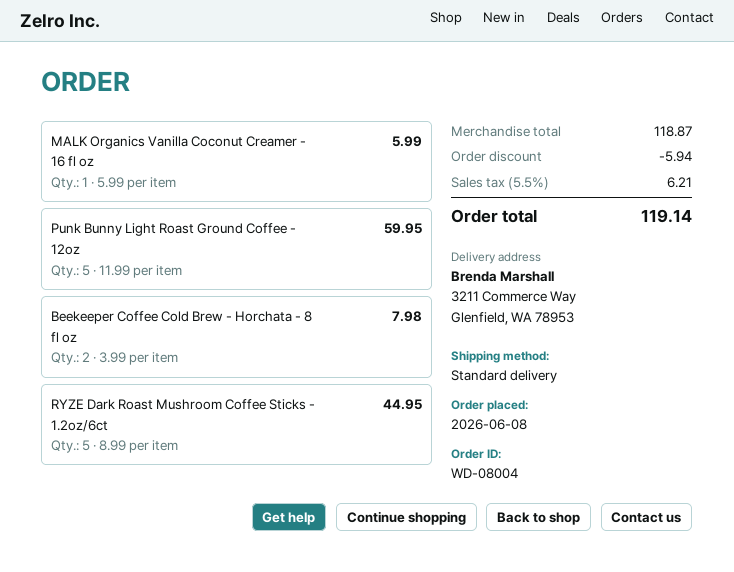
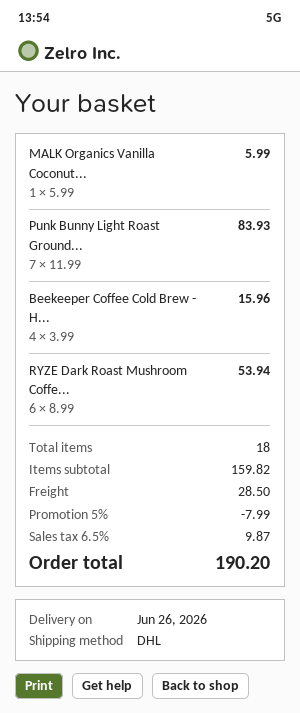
shipping method: standard -> DHL
Punk Bunny Light Roast Ground Coffee - 12oz: 5 x 11.99 = 59.95 -> 7 x 11.99 = 83.93
Beekeeper Coffee Cold Brew - Horchata - 8 fl oz: 2 x 3.99 = 7.98 -> 4 x 3.99 = 15.96
RYZE Dark Roast Mushroom Coffee Sticks - 1.2oz/6ct: 5 x 8.99 = 44.95 -> 6 x 8.99 = 53.94
subtotal: 118.87 -> 159.82
discount: 5.94 -> 7.99
shipping: none -> 28.50
tax: 5.5% = 6.21 -> 6.5% = 9.87
total: 119.14 -> 190.20

